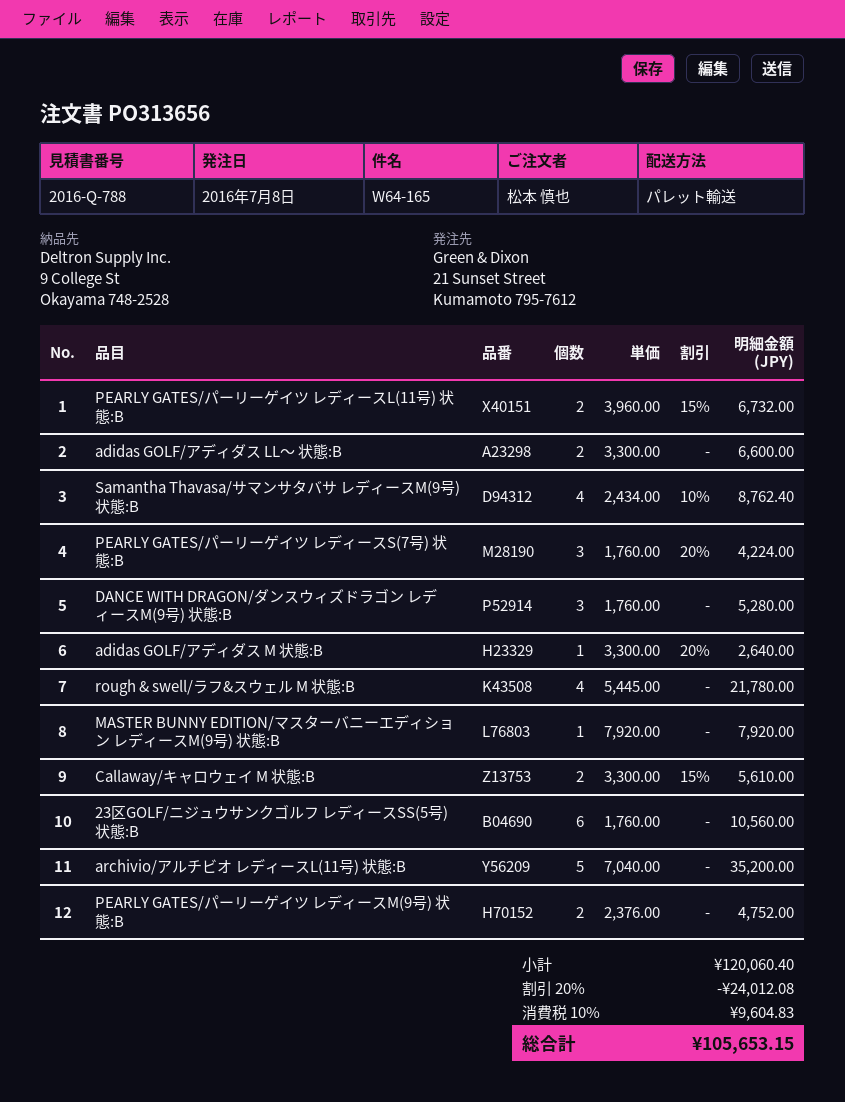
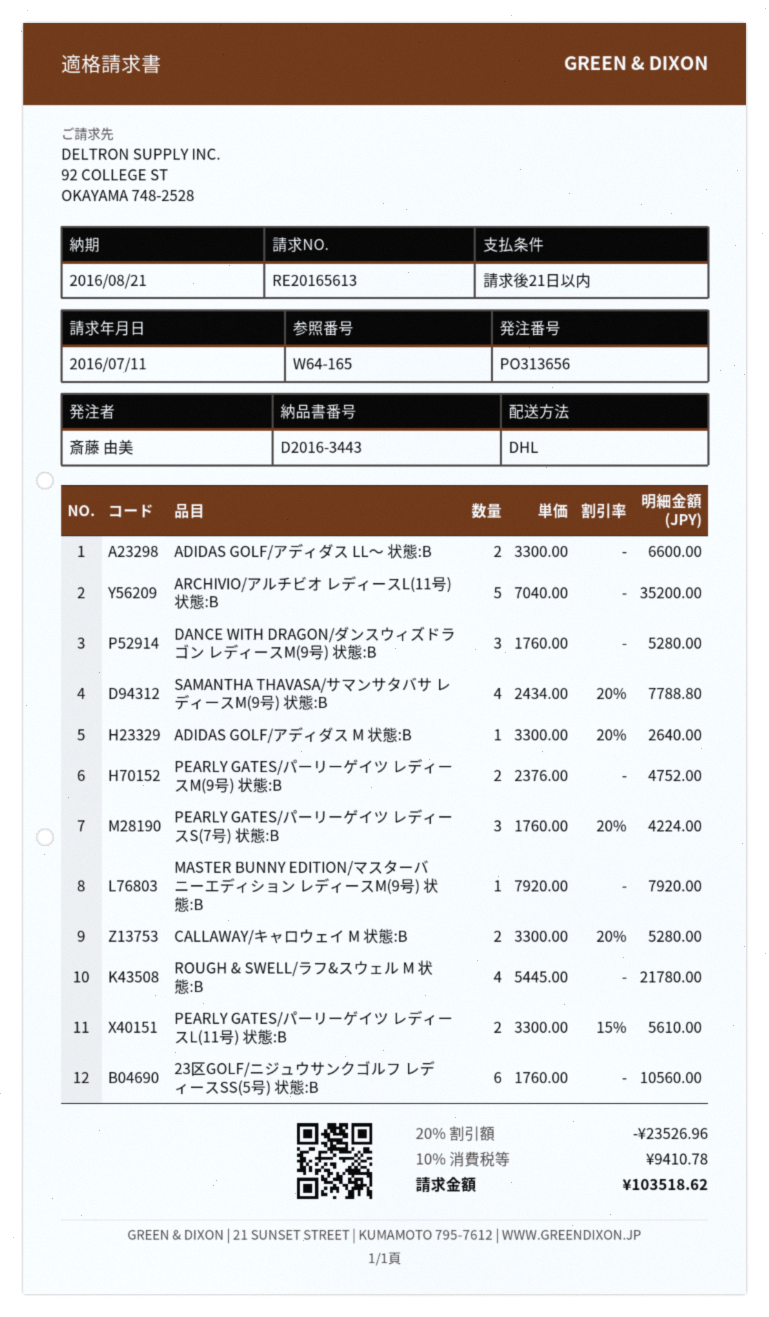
ordered by: 松本 慎也 -> 斎藤 由美
shipping method: pallet freight -> DHL
PEARLY GATES/パーリーゲイツ レディースL(11号) 状態:B: 2 x 3960.00 - 15% = 6732.00 -> 2 x 3300.00 - 15% = 5610.00
Samantha Thavasa/サマンサタバサ レディースM(9号) 状態:B: 4 x 2434.00 - 10% = 8762.40 -> 4 x 2434.00 - 20% = 7788.80
Callaway/キャロウェイ M 状態:B: 2 x 3300.00 - 15% = 5610.00 -> 2 x 3300.00 - 20% = 5280.00
discount: 20% = 24012.08 -> 20% = 23526.96
tax: 10% = 9604.83 -> 10% = 9410.78
total: 105653.15 -> 103518.62

